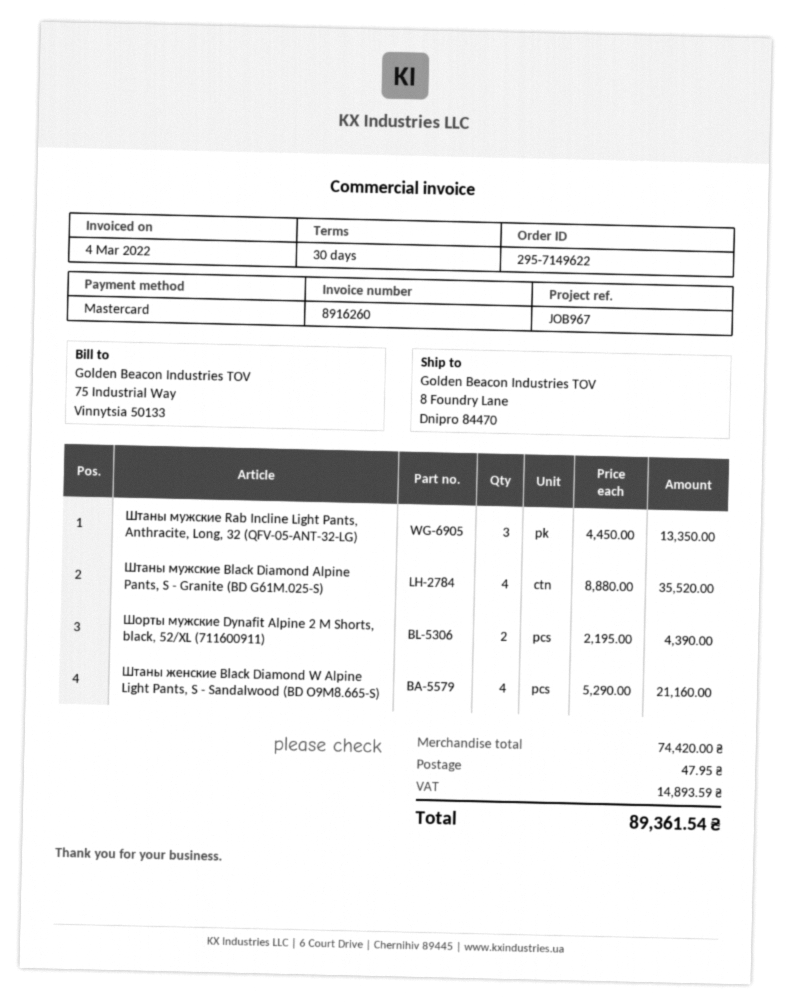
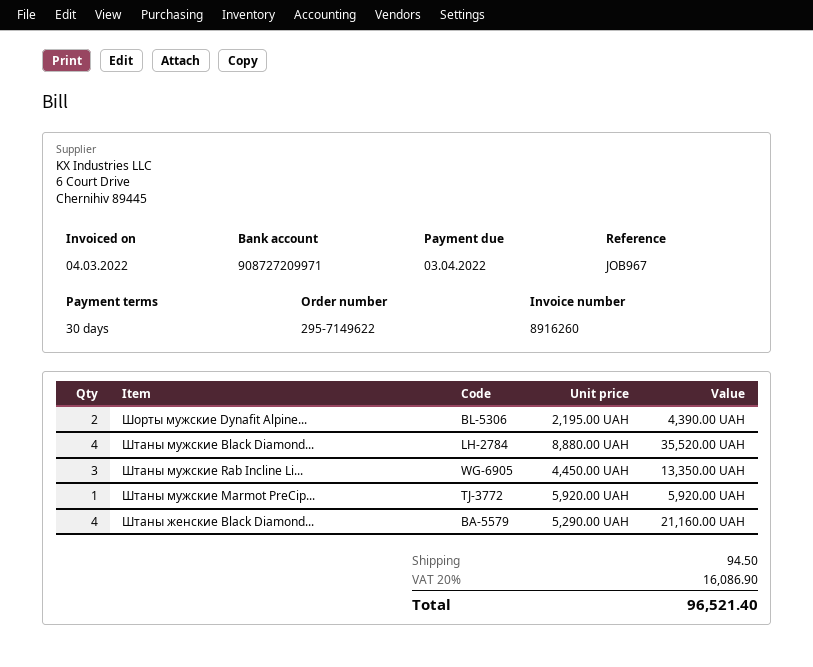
Штаны мужские Marmot PreCip...: none -> 1 x 5920.00 = 5920.00
shipping: 47.95 -> 94.50
tax: 14893.59 -> 16086.90
total: 89361.54 -> 96521.40

